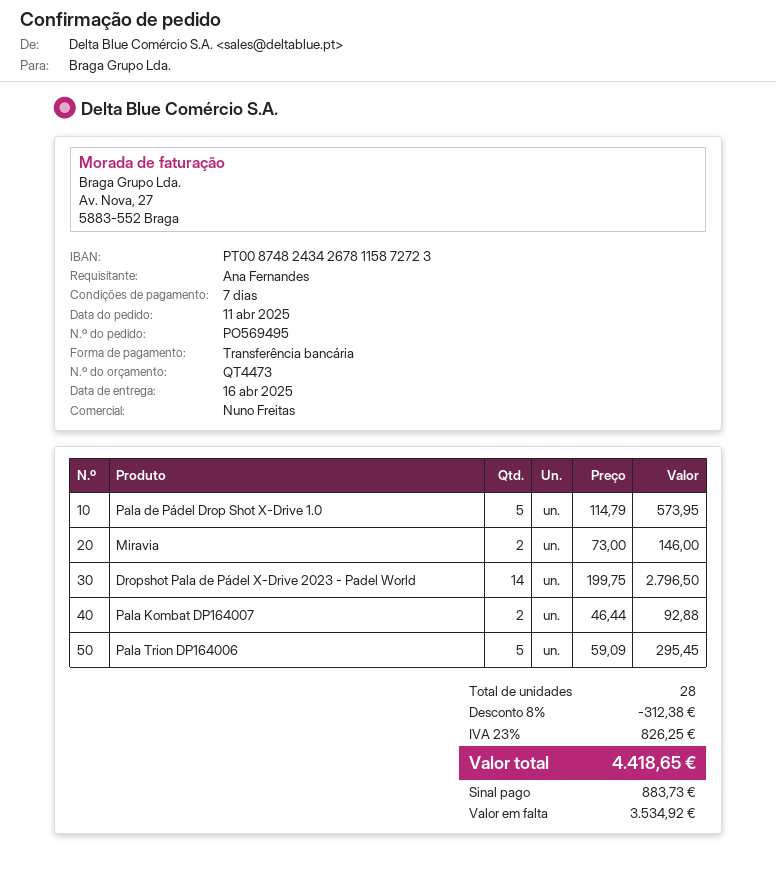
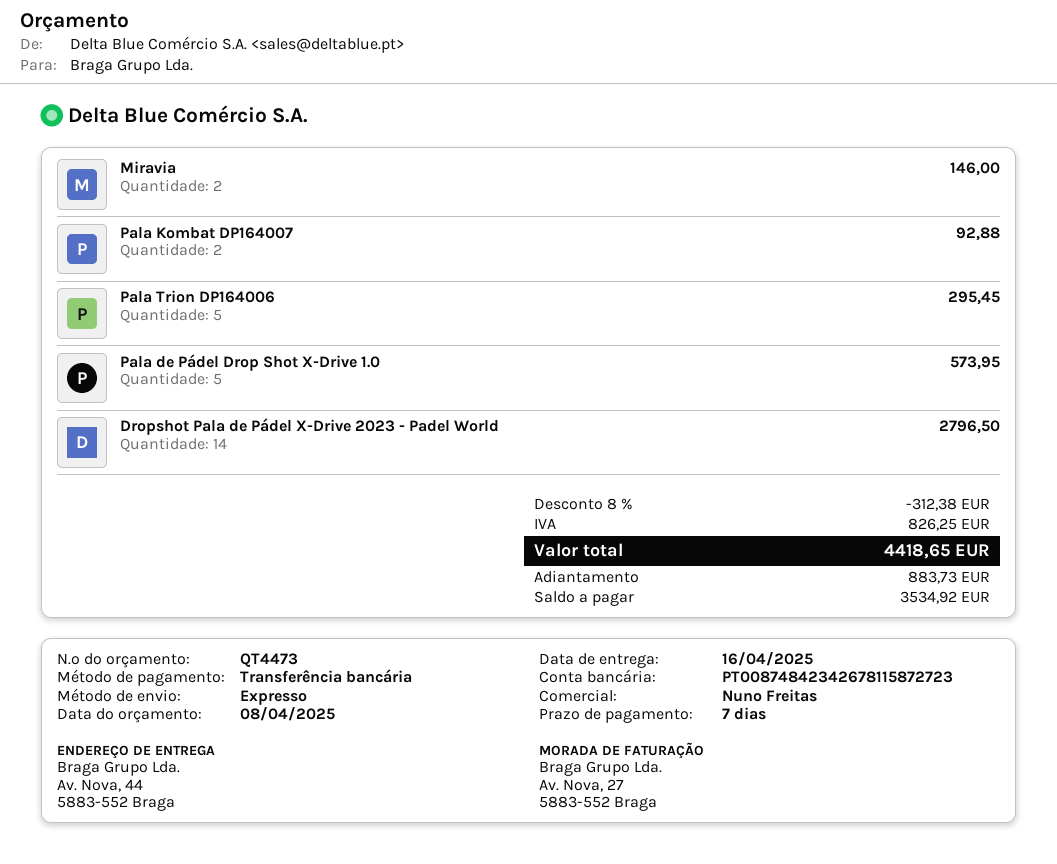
bank account: PT00874824342678115872723 -> PT00874842342678115872723

